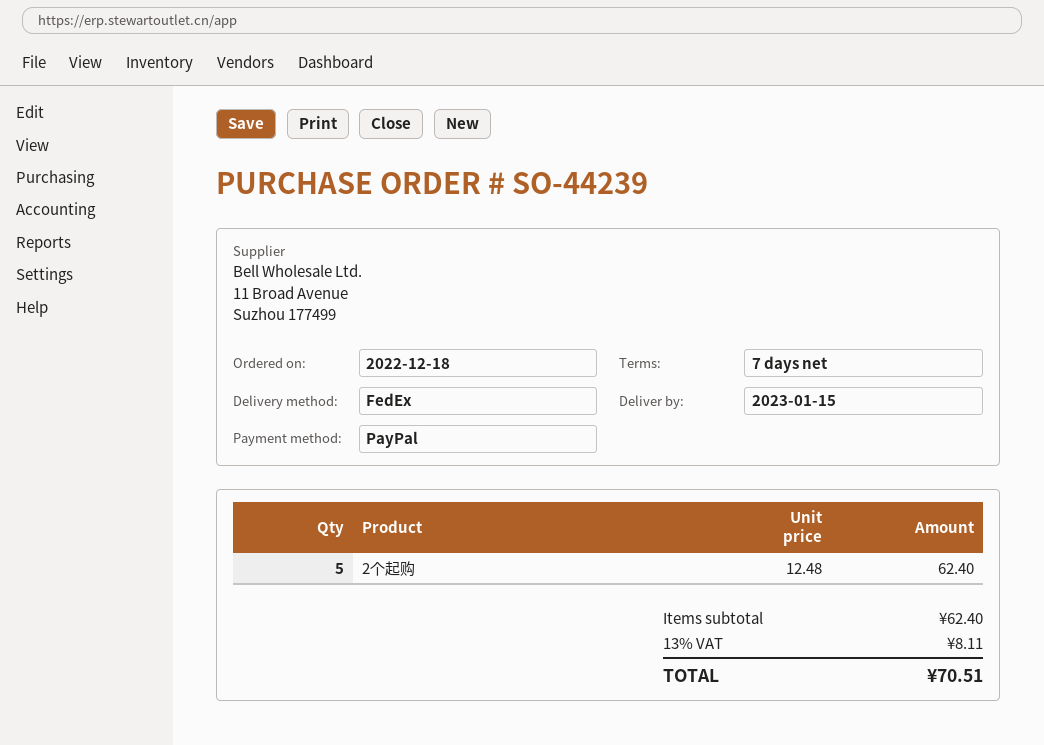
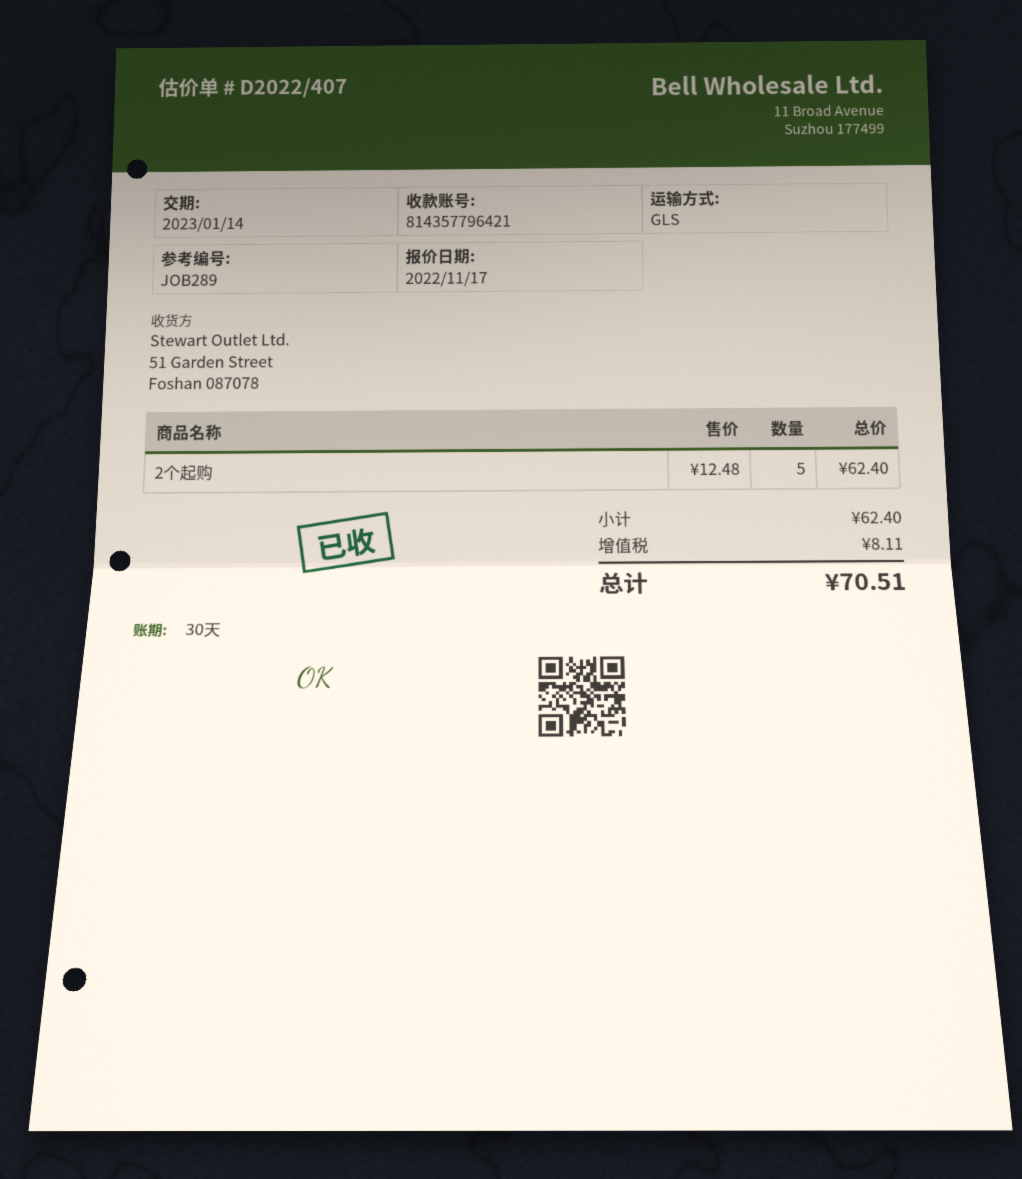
delivery date: 2023-01-15 -> 2023-01-14
payment terms: 7 days -> 30 days
shipping method: FedEx -> GLS

